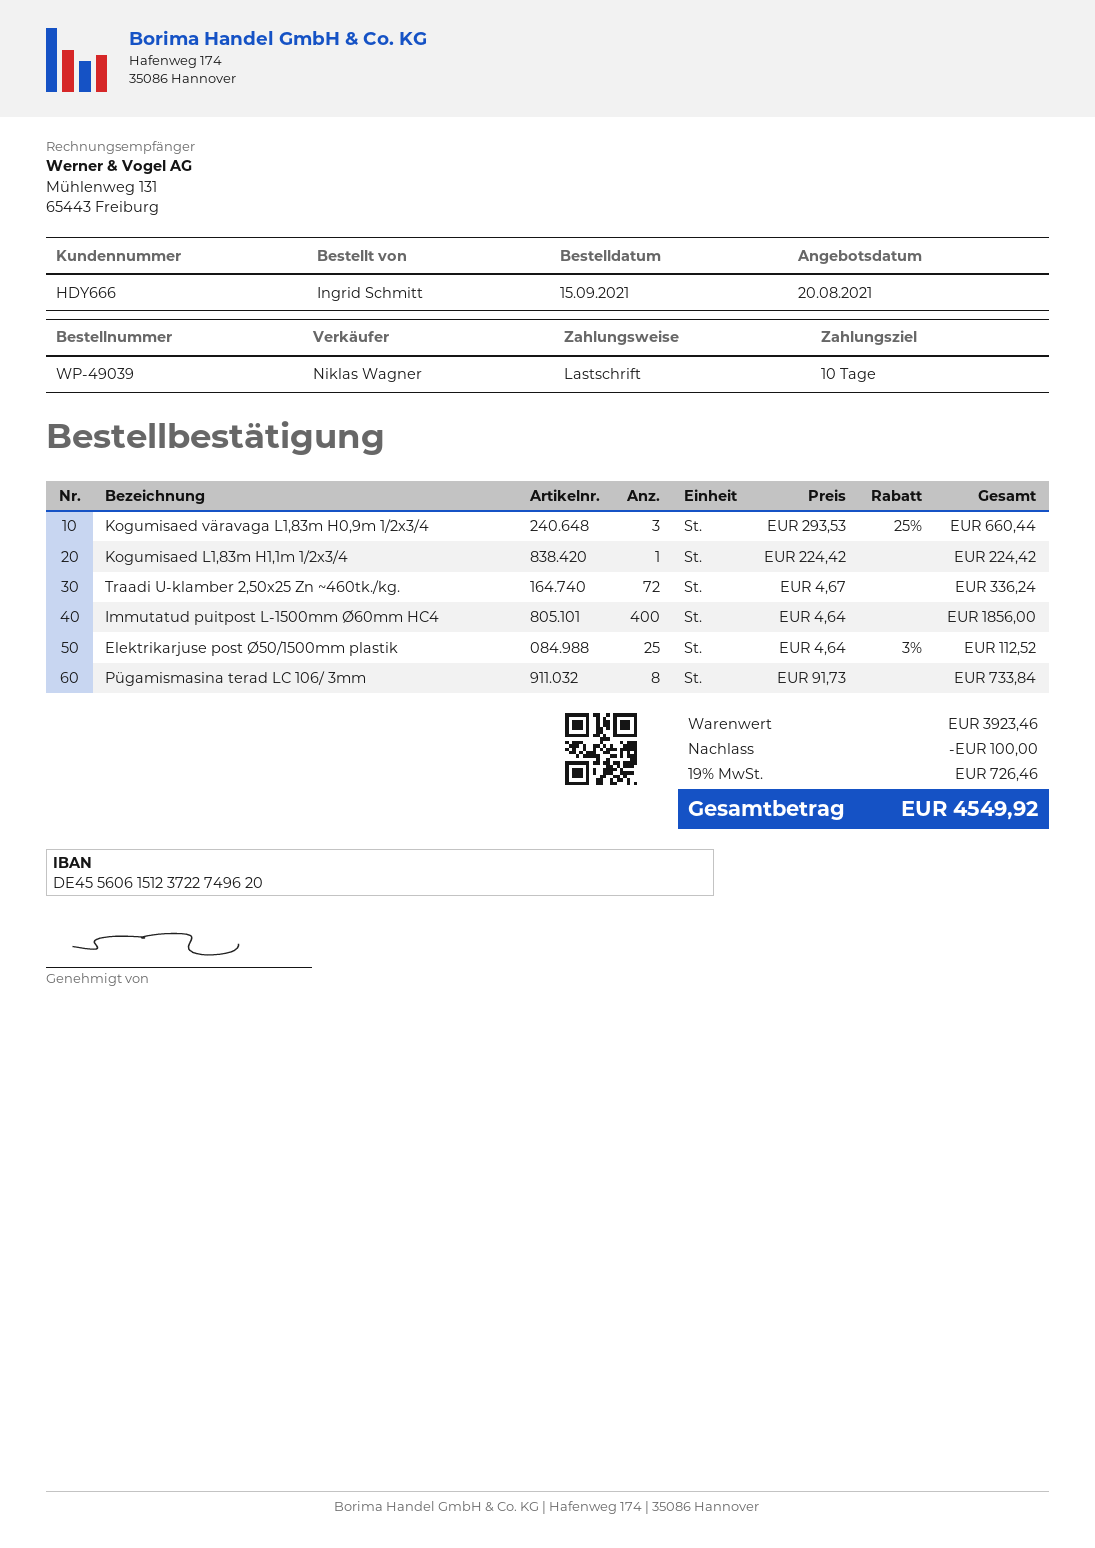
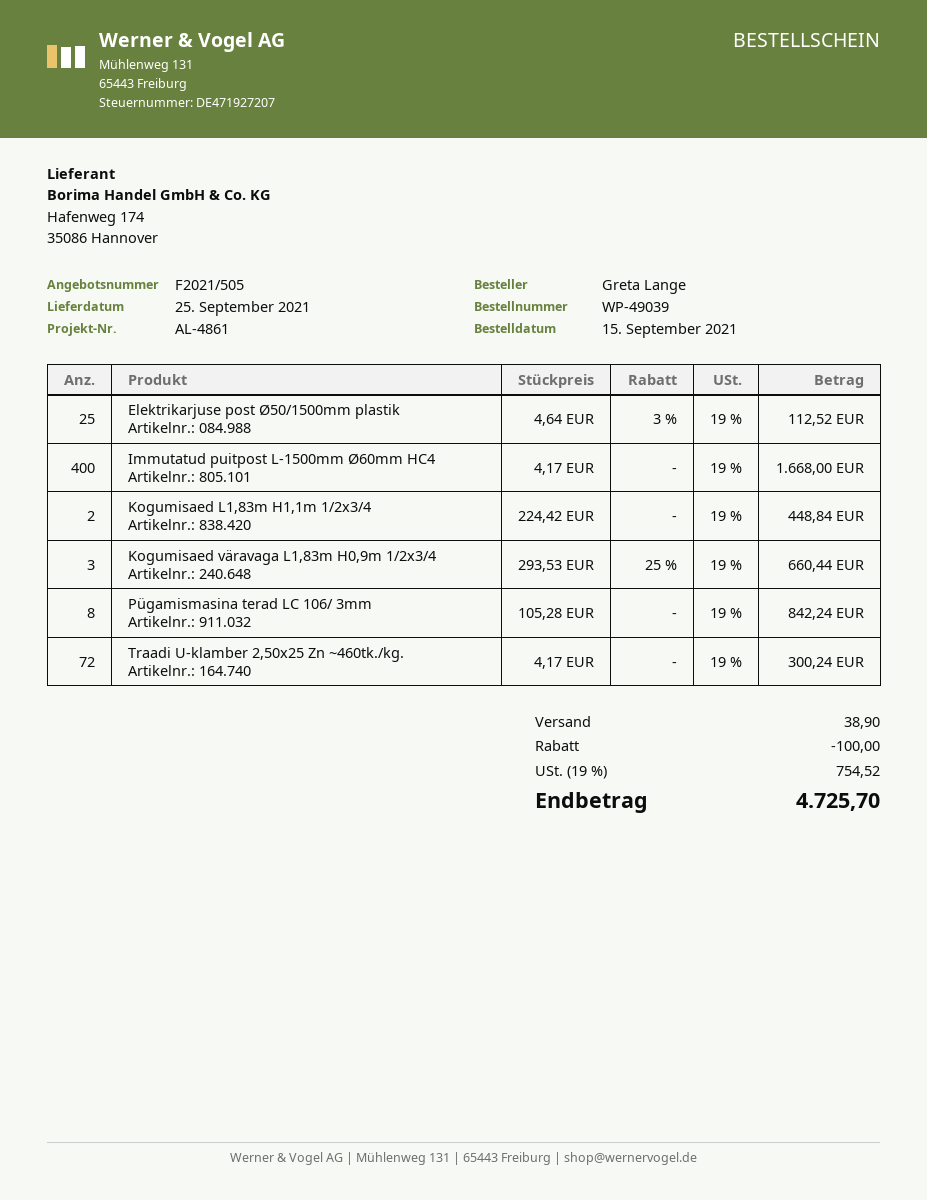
ordered by: Ingrid Schmitt -> Greta Lange
Kogumisaed L1,83m H1,1m 1/2x3/4: 1 x 224.42 = 224.42 -> 2 x 224.42 = 448.84
Traadi U-klamber 2,50x25 Zn ~460tk./kg.: 72 x 4.67 = 336.24 -> 72 x 4.17 = 300.24
Immutatud puitpost L-1500mm Ø60mm HC4: 400 x 4.64 = 1856.00 -> 400 x 4.17 = 1668.00
Pügamismasina terad LC 106/ 3mm: 8 x 91.73 = 733.84 -> 8 x 105.28 = 842.24
shipping: none -> 38.90
tax: 19% = 726.46 -> 19% = 754.52
total: 4549.92 -> 4725.70

